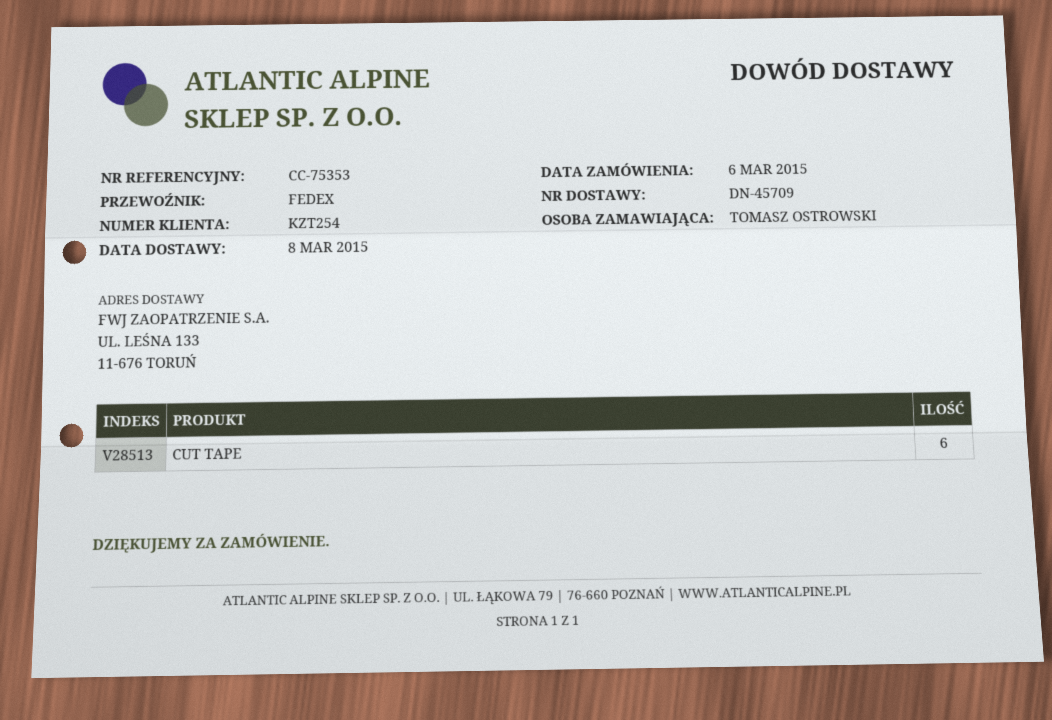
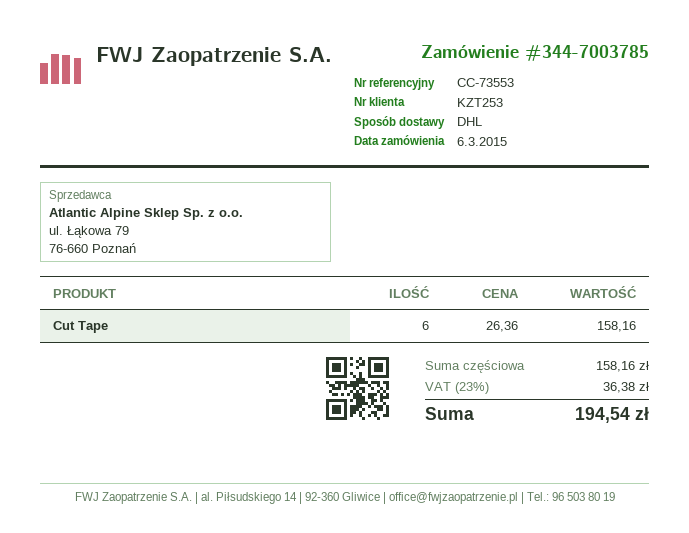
customer number: KZT254 -> KZT253
reference: CC-75353 -> CC-73553
shipping method: FedEx -> DHL

